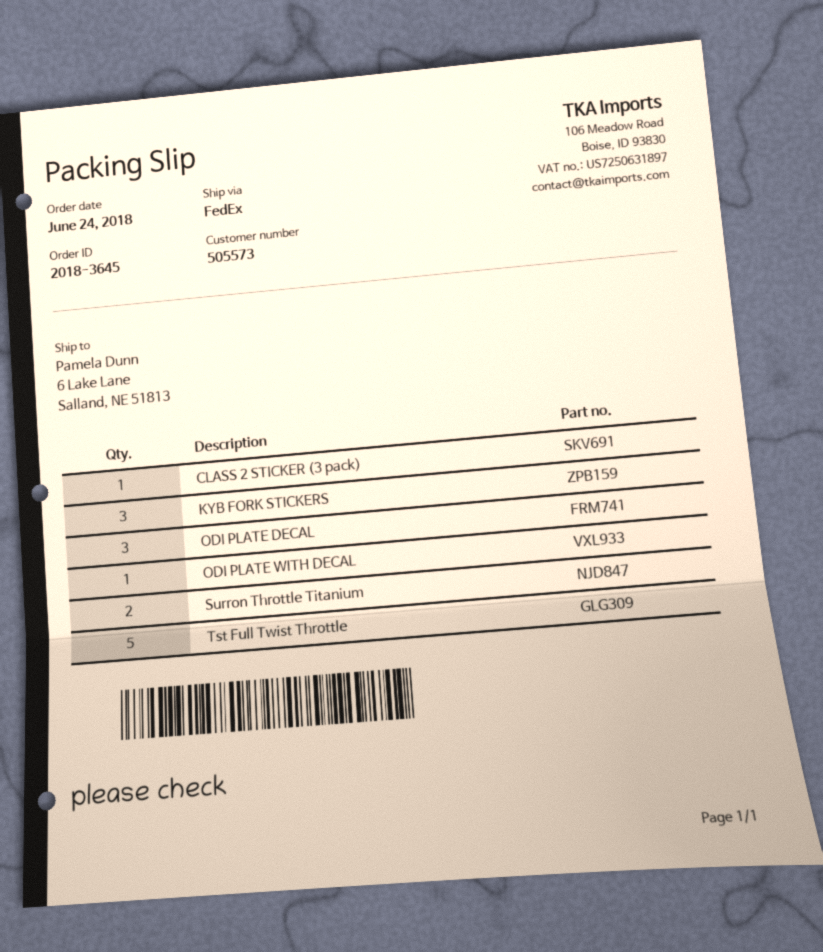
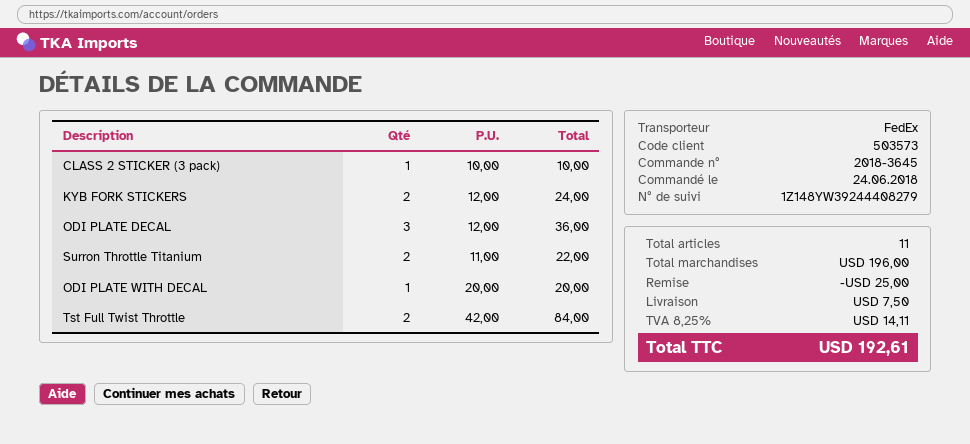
customer number: 505573 -> 503573
KYB FORK STICKERS: 3 -> 2
Tst Full Twist Throttle: 5 -> 2

